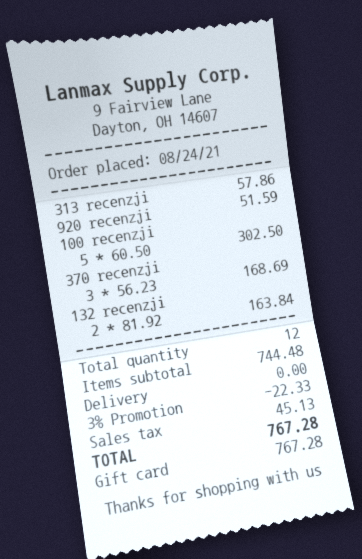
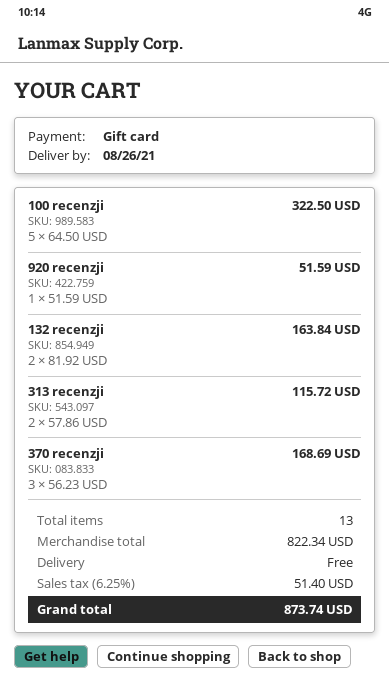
313 recenzji: 1 x 57.86 = 57.86 -> 2 x 57.86 = 115.72
100 recenzji: 5 x 60.50 = 302.50 -> 5 x 64.50 = 322.50
total quantity: 12 -> 13
subtotal: 744.48 -> 822.34
discount: 3% = 22.33 -> none
tax: 45.13 -> 51.40
total: 767.28 -> 873.74

